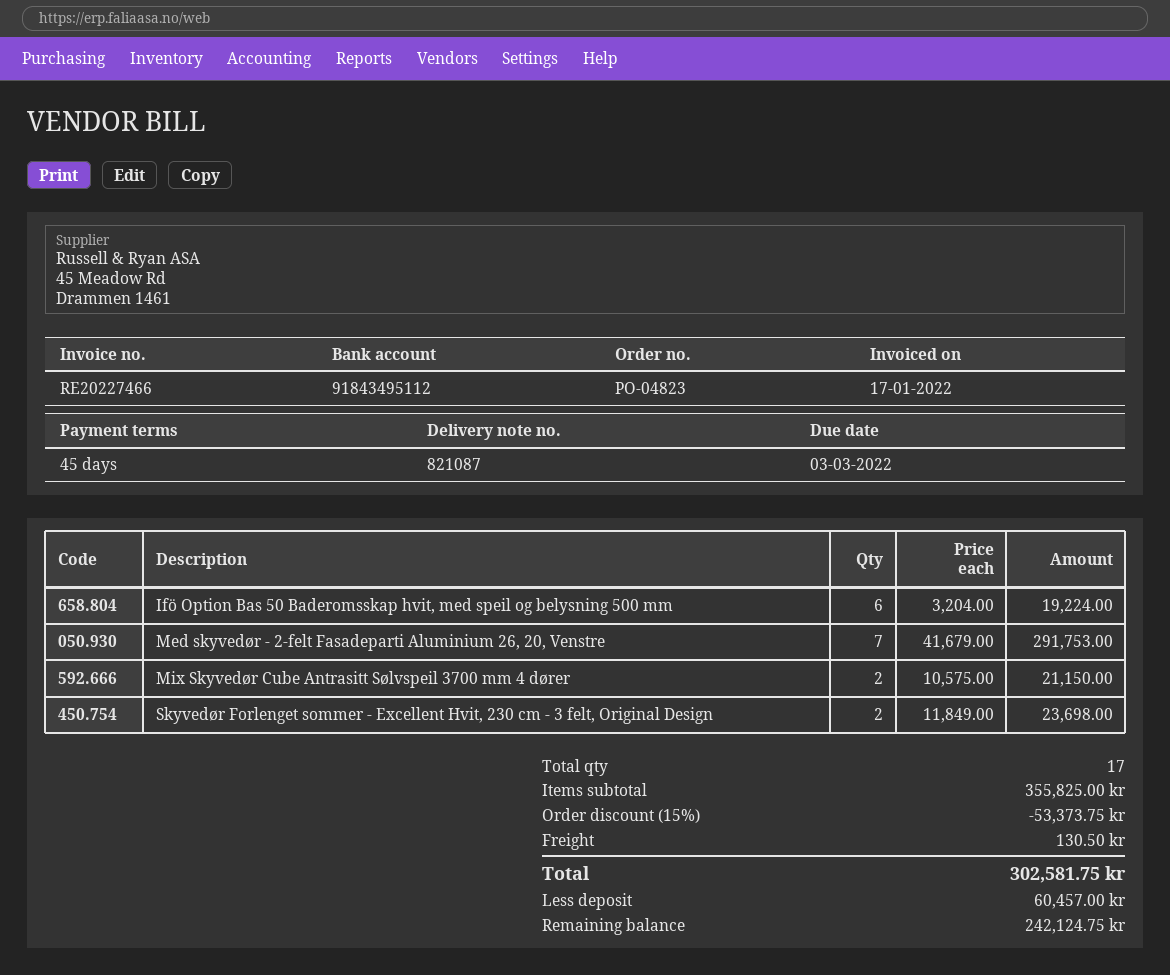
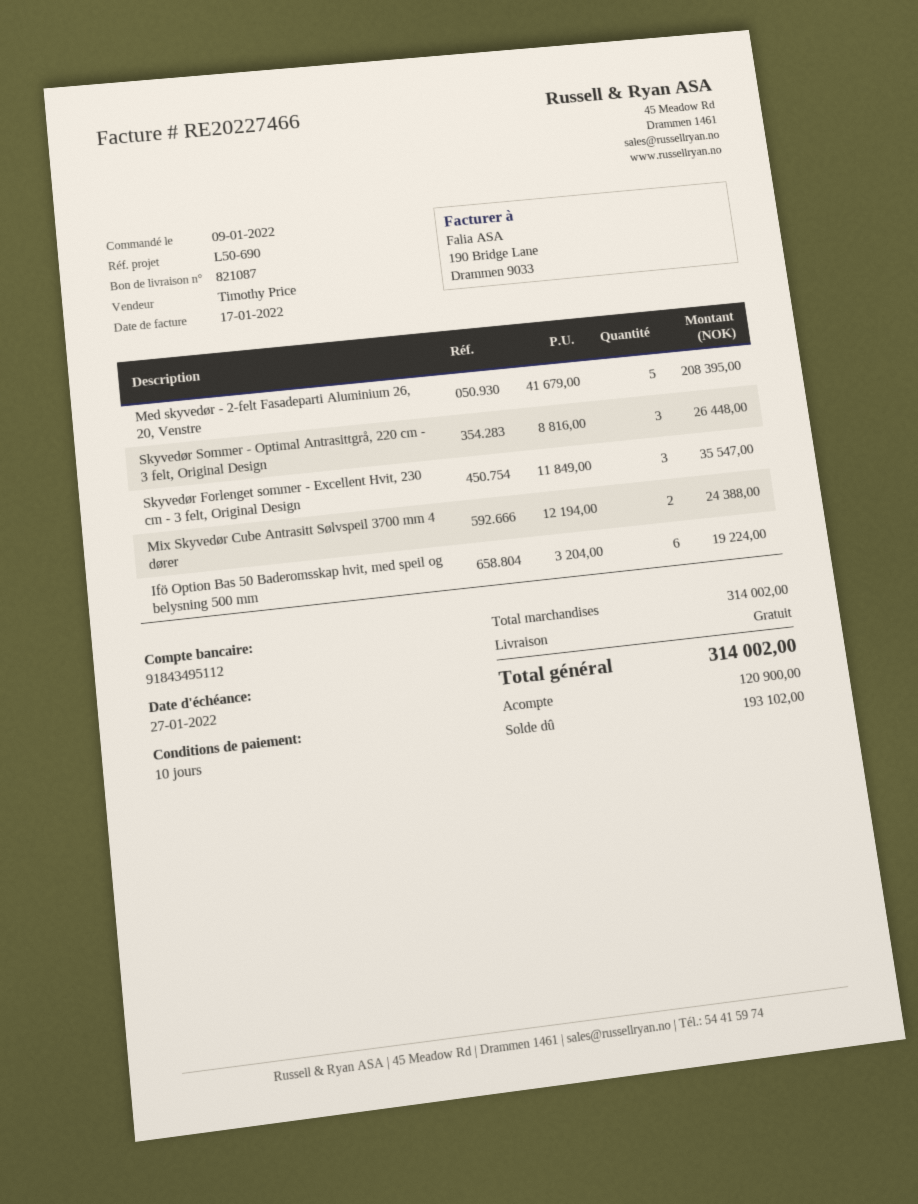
payment terms: 45 days -> 10 days
due date: 2022-03-03 -> 2022-01-27
Med skyvedør - 2-felt Fasadeparti Aluminium 26, 20, Venstre: 7 x 41679.00 = 291753.00 -> 5 x 41679.00 = 208395.00
Mix Skyvedør Cube Antrasitt Sølvspeil 3700 mm 4 dører: 2 x 10575.00 = 21150.00 -> 2 x 12194.00 = 24388.00
Skyvedør Forlenget sommer - Excellent Hvit, 230 cm - 3 felt, Original Design: 2 x 11849.00 = 23698.00 -> 3 x 11849.00 = 35547.00
Skyvedør Sommer - Optimal Antrasittgrå, 220 cm - 3 felt, Original Design: none -> 3 x 8816.00 = 26448.00
subtotal: 355825.00 -> 314002.00
discount: 15% = 53373.75 -> none
shipping: 130.50 -> 0.00
total: 302581.75 -> 314002.00
deposit: 60457.00 -> 120900.00
balance: 242124.75 -> 193102.00

